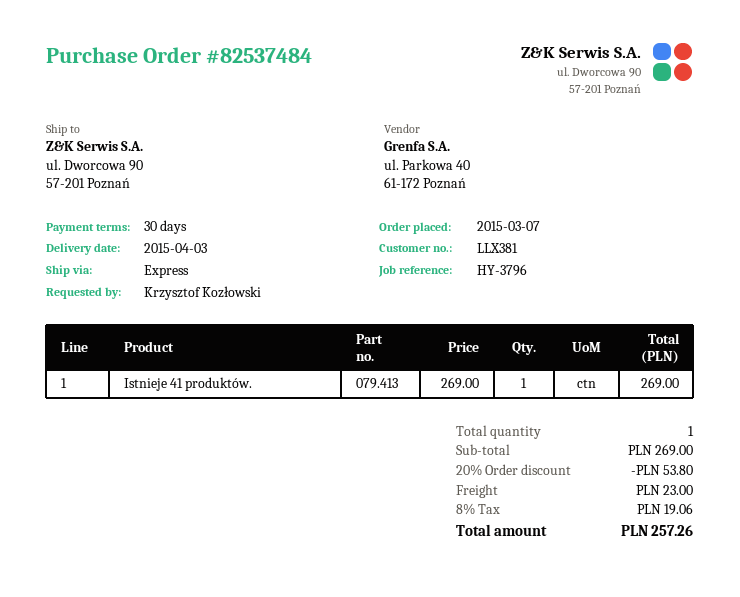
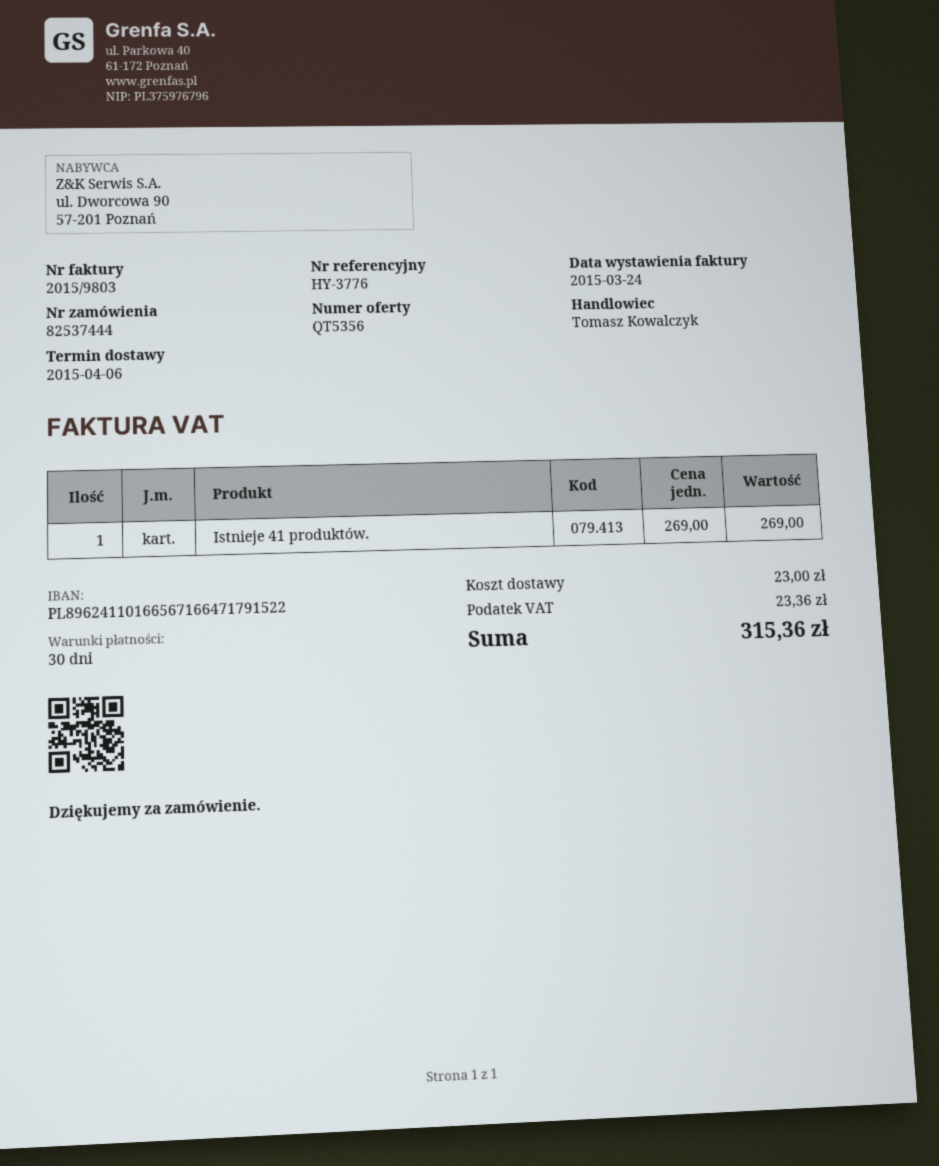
order number: 82537484 -> 82537444
delivery date: 2015-04-03 -> 2015-04-06
reference: HY-3796 -> HY-3776
discount: 20% = 53.80 -> none
tax: 19.06 -> 23.36
total: 257.26 -> 315.36

